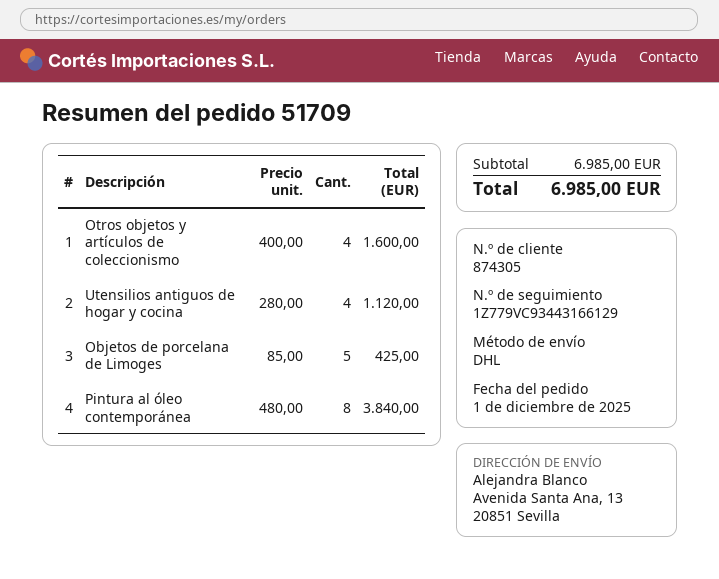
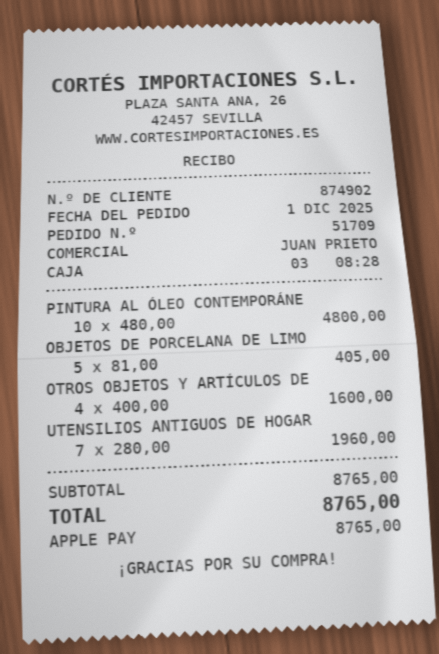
customer number: 874305 -> 874902
Utensilios antiguos de hogar y cocina: 4 x 280.00 = 1120.00 -> 7 x 280.00 = 1960.00
Objetos de porcelana de Limoges: 5 x 85.00 = 425.00 -> 5 x 81.00 = 405.00
Pintura al óleo contemporánea: 8 x 480.00 = 3840.00 -> 10 x 480.00 = 4800.00
subtotal: 6985.00 -> 8765.00
total: 6985.00 -> 8765.00

